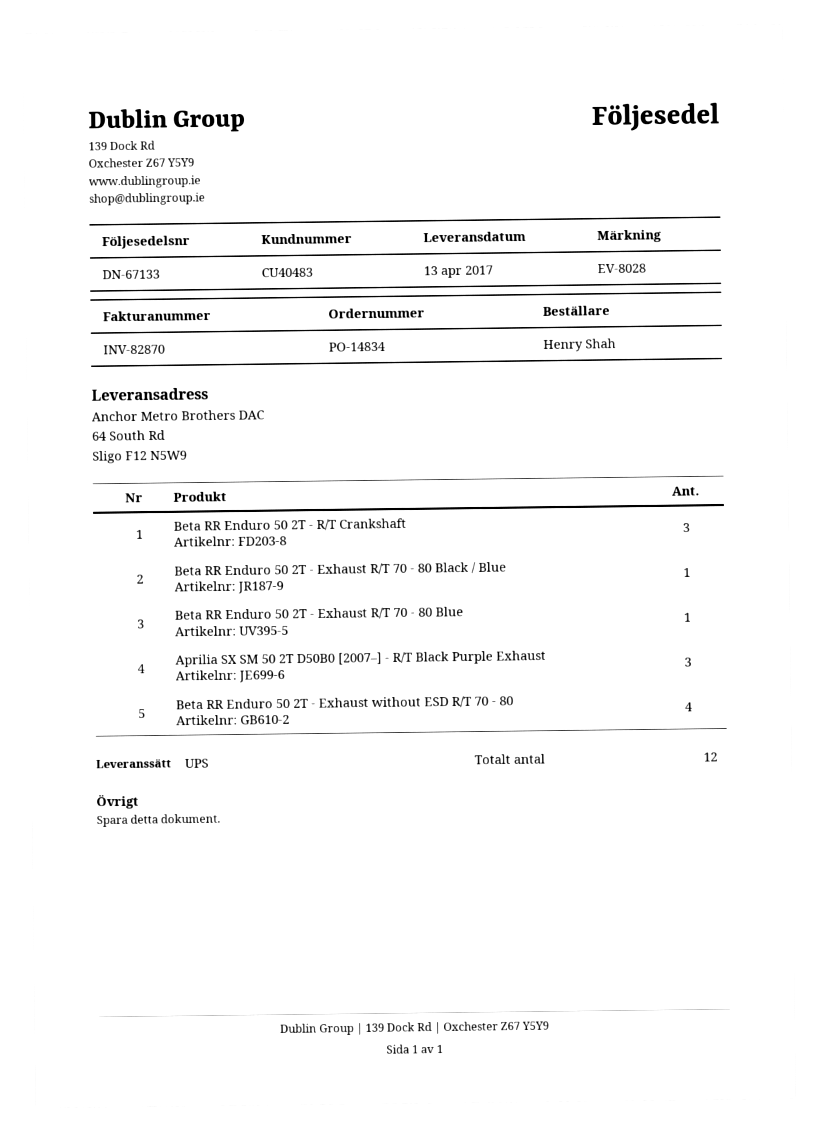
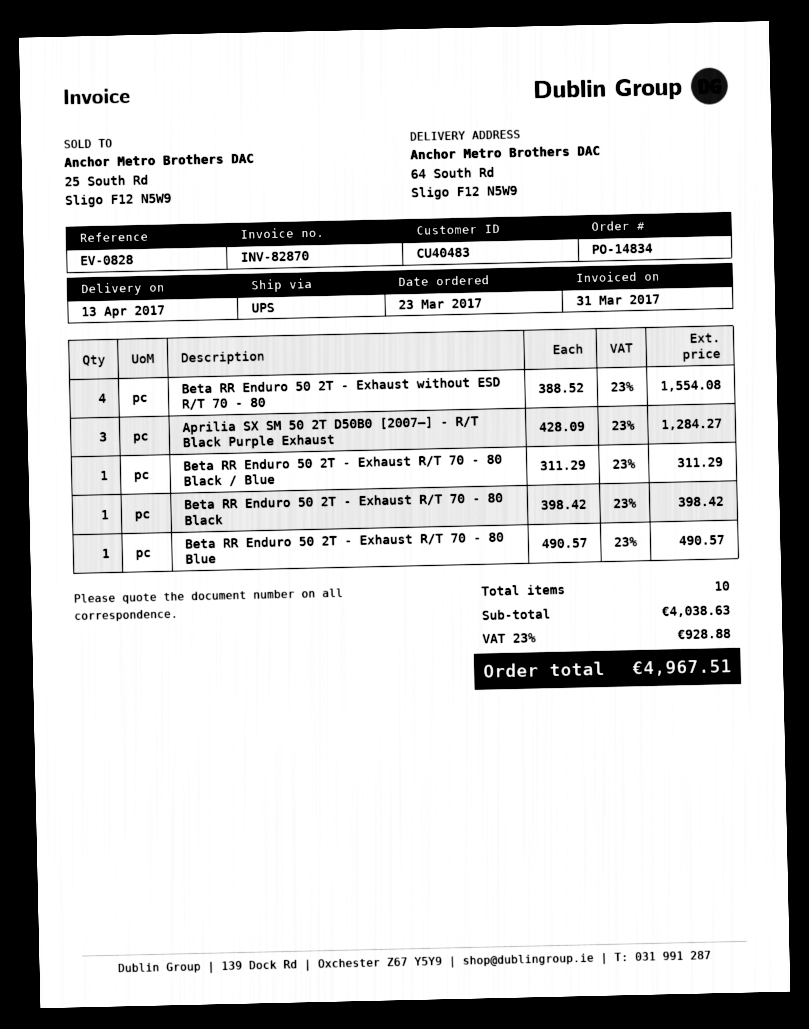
reference: EV-8028 -> EV-0828
Beta RR Enduro 50 2T - R/T Crankshaft: 3 -> none
Beta RR Enduro 50 2T - Exhaust R/T 70 - 80 Black: none -> 1
total quantity: 12 -> 10

